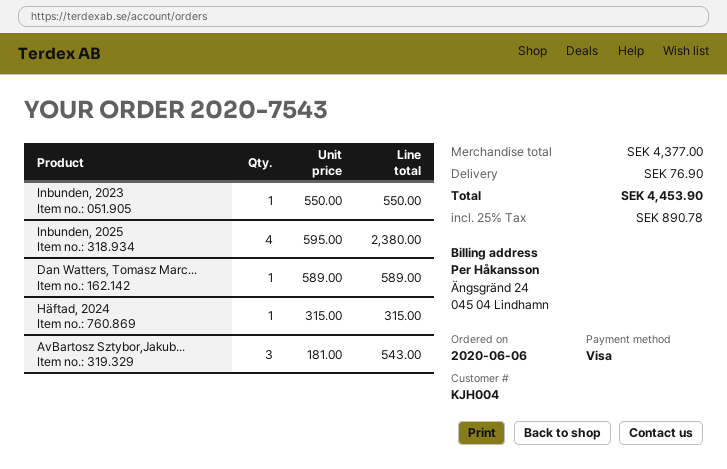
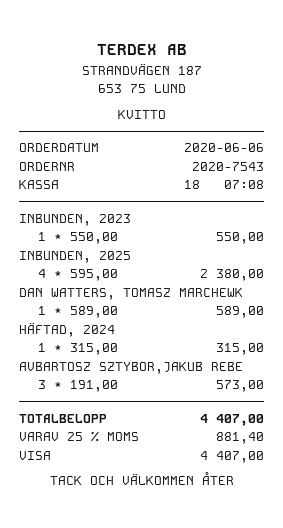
AvBartosz Sztybor,Jakub...: 3 x 181.00 = 543.00 -> 3 x 191.00 = 573.00
shipping: 76.90 -> none
tax: 25% = 890.78 -> 25% = 881.40
total: 4453.90 -> 4407.00

